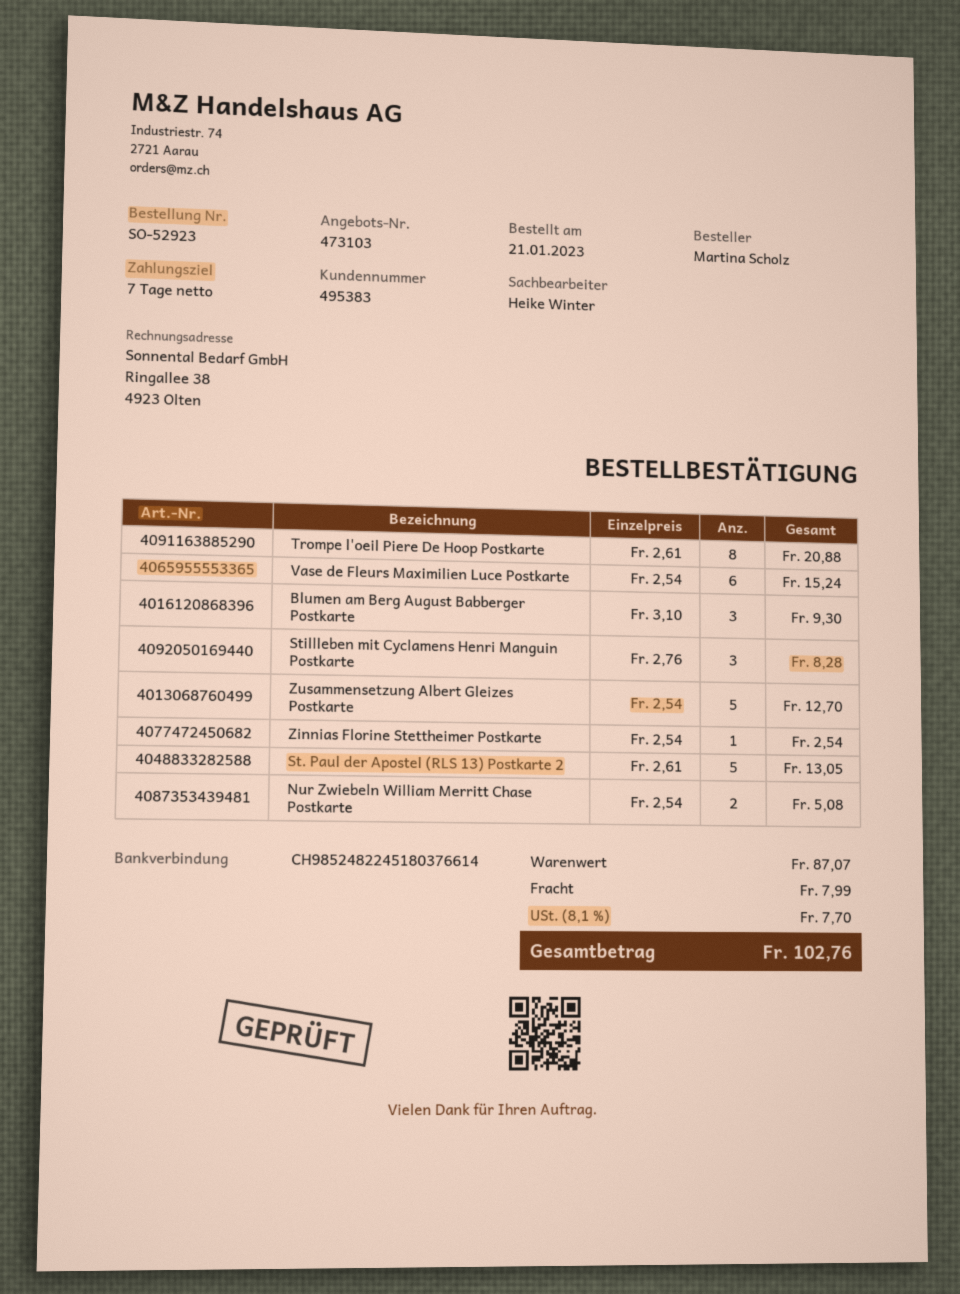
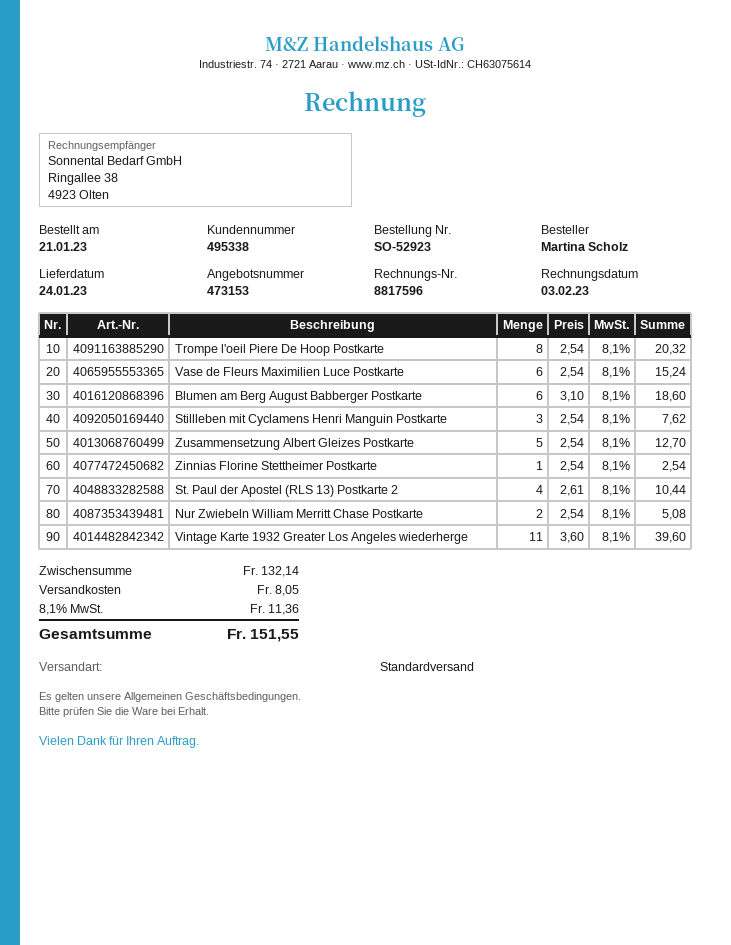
quote number: 473103 -> 473153
customer number: 495383 -> 495338
Trompe l'oeil Piere De Hoop Postkarte: 8 x 2.61 = 20.88 -> 8 x 2.54 = 20.32
Blumen am Berg August Babberger Postkarte: 3 x 3.10 = 9.30 -> 6 x 3.10 = 18.60
Stillleben mit Cyclamens Henri Manguin Postkarte: 3 x 2.76 = 8.28 -> 3 x 2.54 = 7.62
St. Paul der Apostel (RLS 13) Postkarte 2: 5 x 2.61 = 13.05 -> 4 x 2.61 = 10.44
Vintage Karte 1932 Greater Los Angeles wiederherge: none -> 11 x 3.60 = 39.60
subtotal: 87.07 -> 132.14
shipping: 7.99 -> 8.05
tax: 8.1% = 7.70 -> 8.1% = 11.36
total: 102.76 -> 151.55

